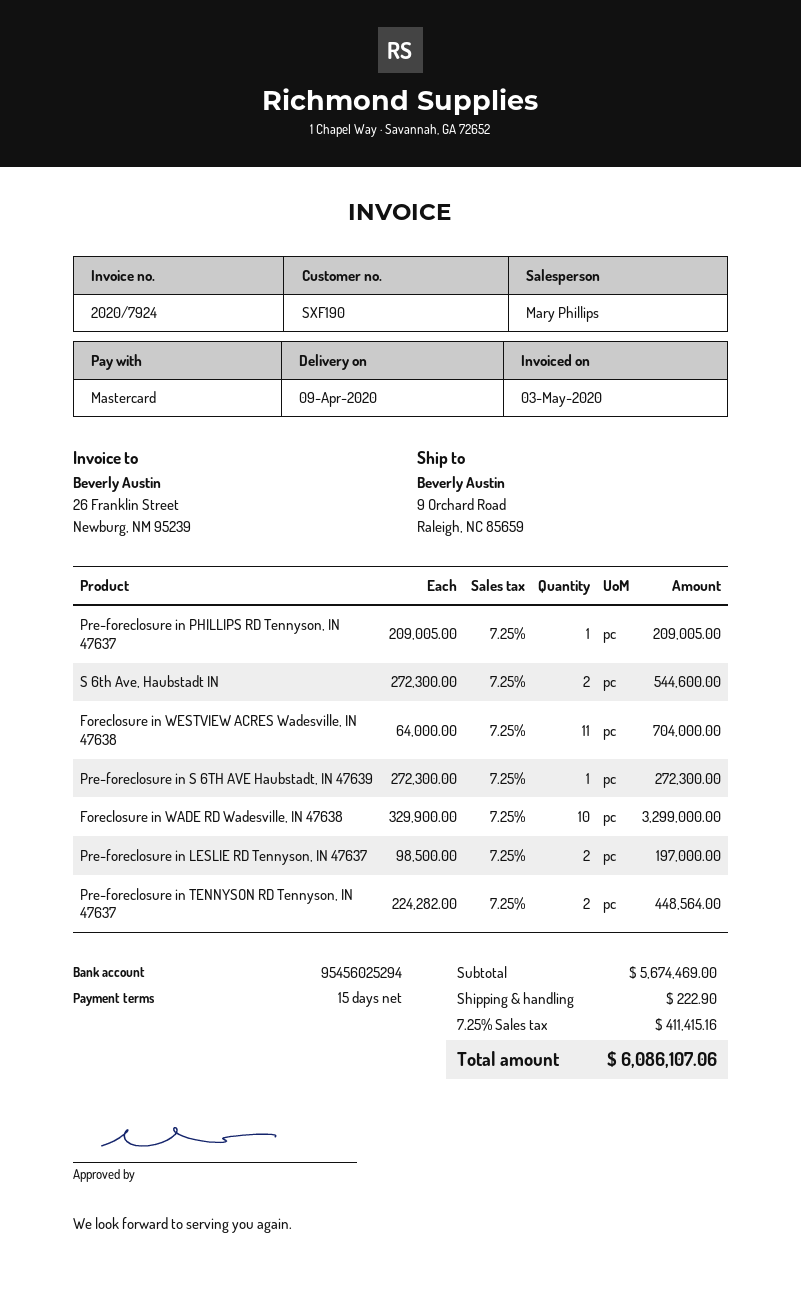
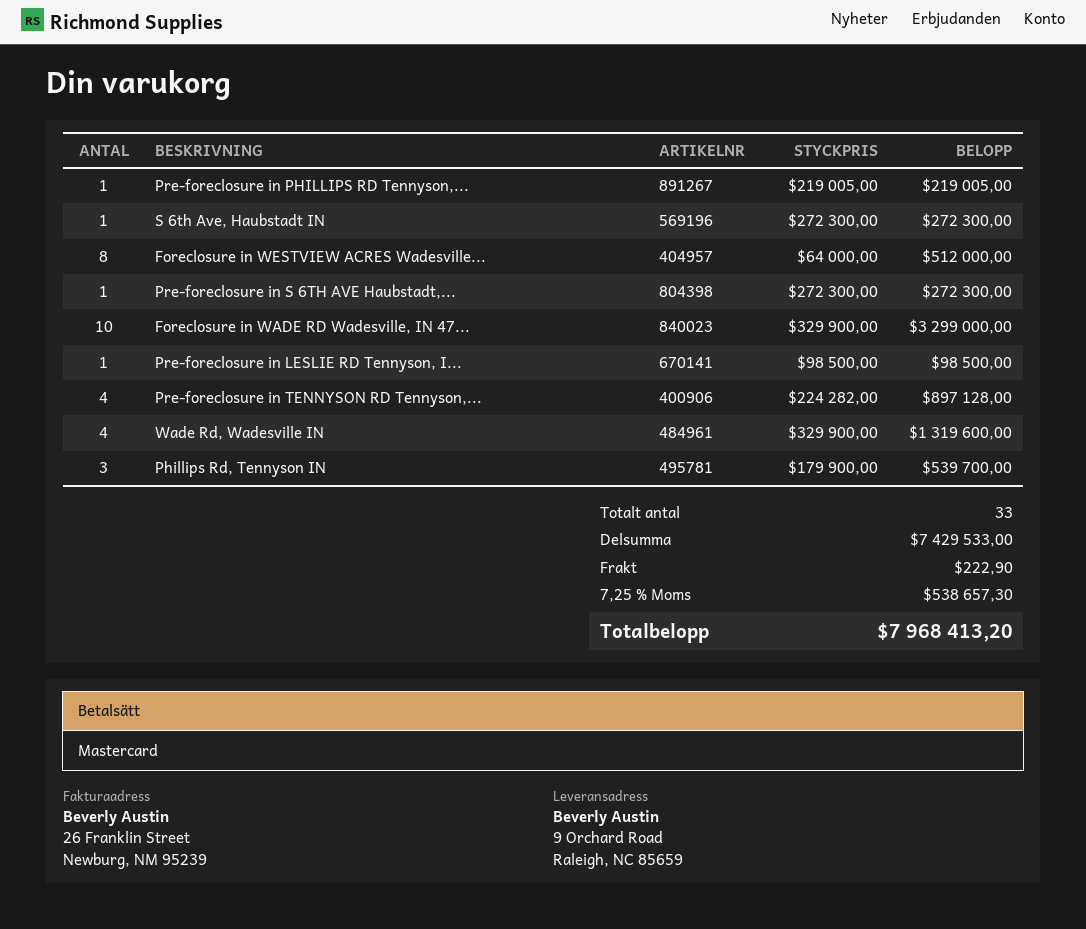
Pre-foreclosure in PHILLIPS RD Tennyson, IN 47637: 1 x 209005.00 = 209005.00 -> 1 x 219005.00 = 219005.00
S 6th Ave, Haubstadt IN: 2 x 272300.00 = 544600.00 -> 1 x 272300.00 = 272300.00
Foreclosure in WESTVIEW ACRES Wadesville, IN 47638: 11 x 64000.00 = 704000.00 -> 8 x 64000.00 = 512000.00
Pre-foreclosure in LESLIE RD Tennyson, IN 47637: 2 x 98500.00 = 197000.00 -> 1 x 98500.00 = 98500.00
Pre-foreclosure in TENNYSON RD Tennyson, IN 47637: 2 x 224282.00 = 448564.00 -> 4 x 224282.00 = 897128.00
Wade Rd, Wadesville IN: none -> 4 x 329900.00 = 1319600.00
Phillips Rd, Tennyson IN: none -> 3 x 179900.00 = 539700.00
subtotal: 5674469.00 -> 7429533.00
tax: 7.25% = 411415.16 -> 7.25% = 538657.30
total: 6086107.06 -> 7968413.20

